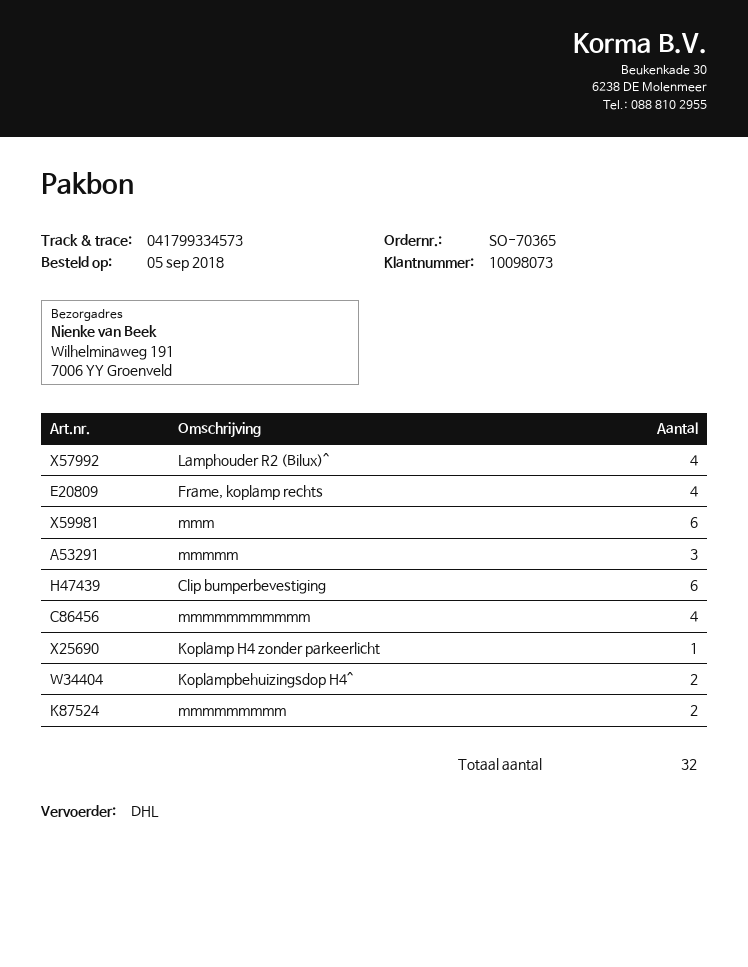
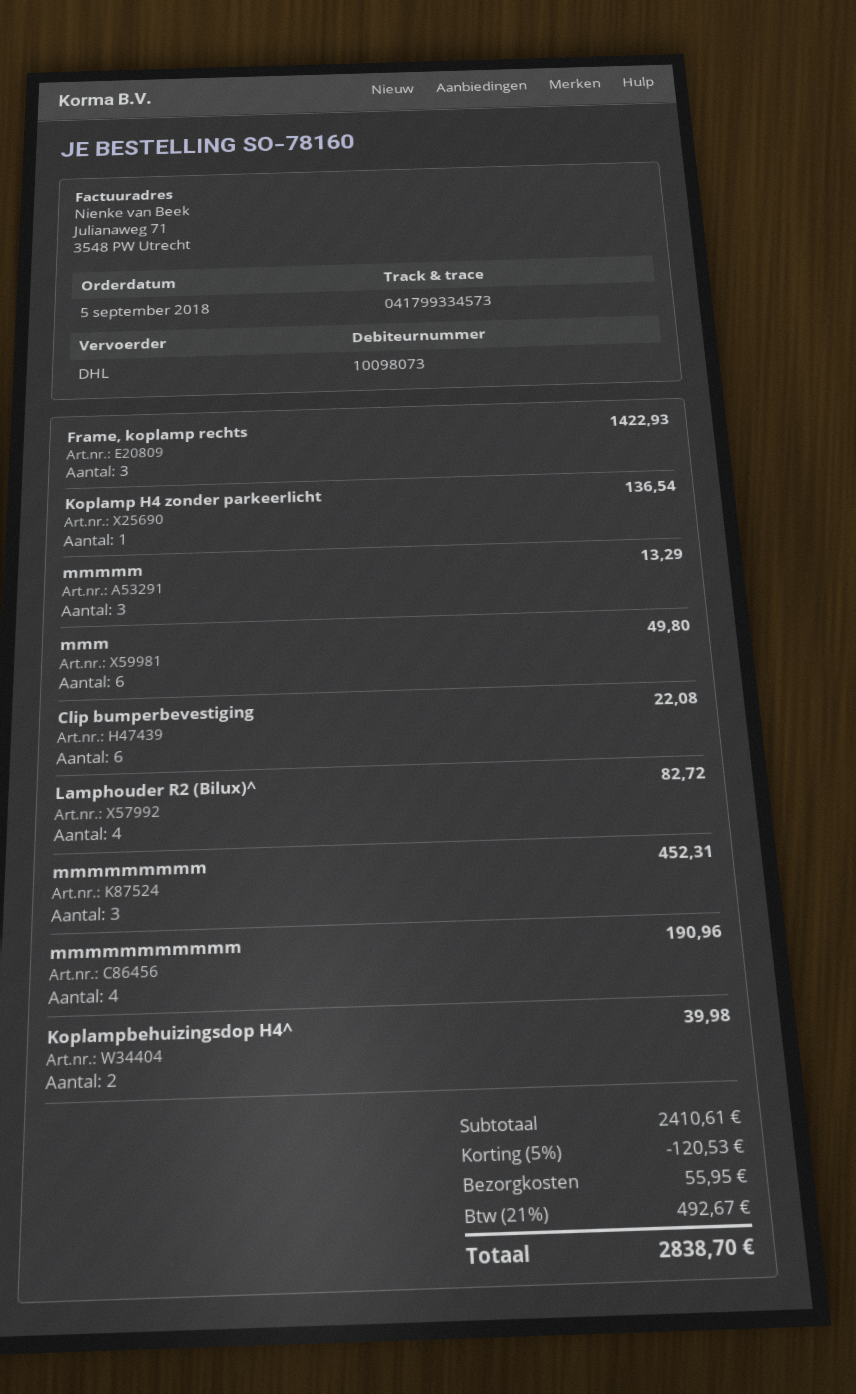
order number: SO-70365 -> SO-78160
Frame, koplamp rechts: 4 -> 3
mmmmmmmmm: 2 -> 3

